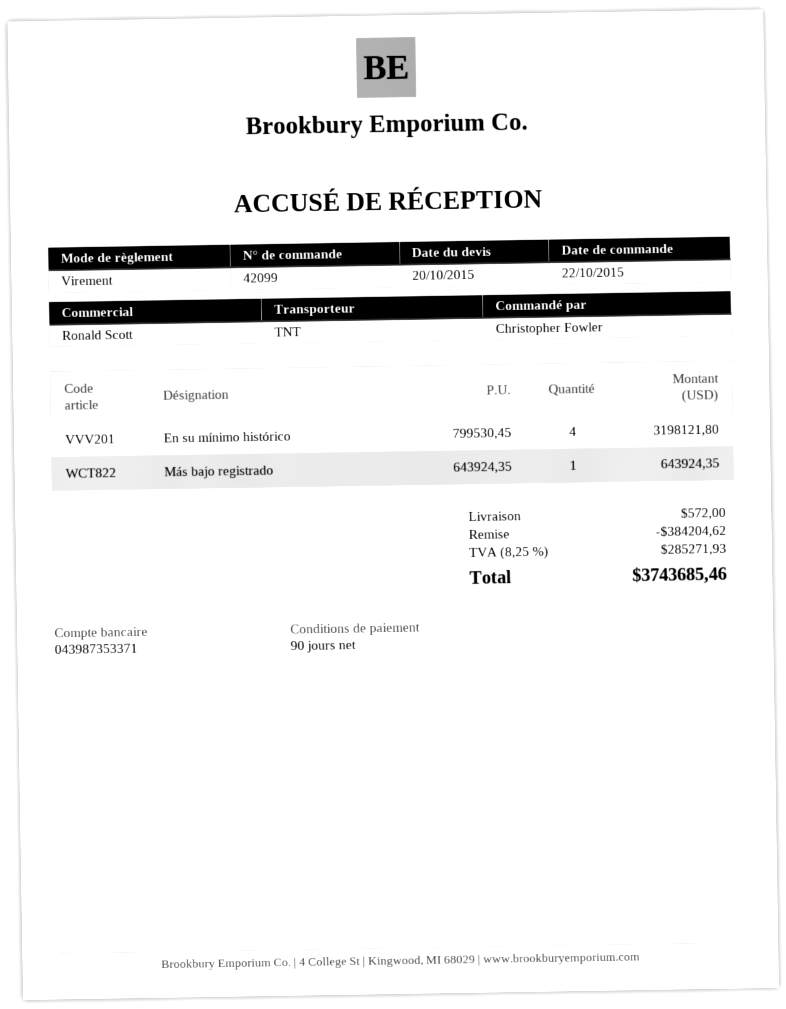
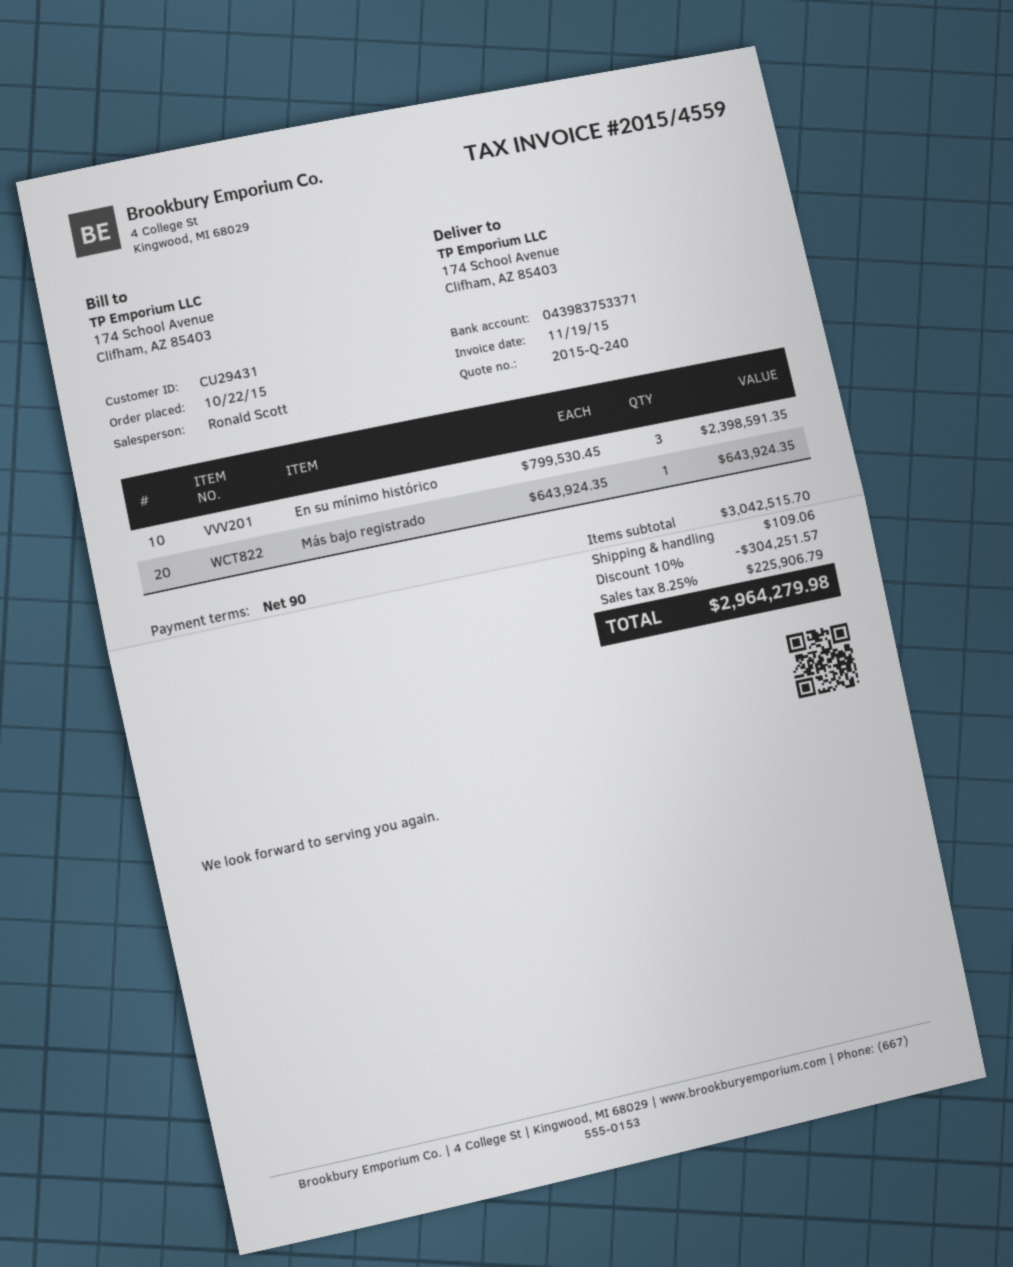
bank account: 043987353371 -> 043983753371
En su mínimo histórico: 4 x 799530.45 = 3198121.80 -> 3 x 799530.45 = 2398591.35
discount: 384204.62 -> 304251.57
shipping: 572.00 -> 109.06
tax: 8.25% = 285271.93 -> 8.25% = 225906.79
total: 3743685.46 -> 2964279.98

